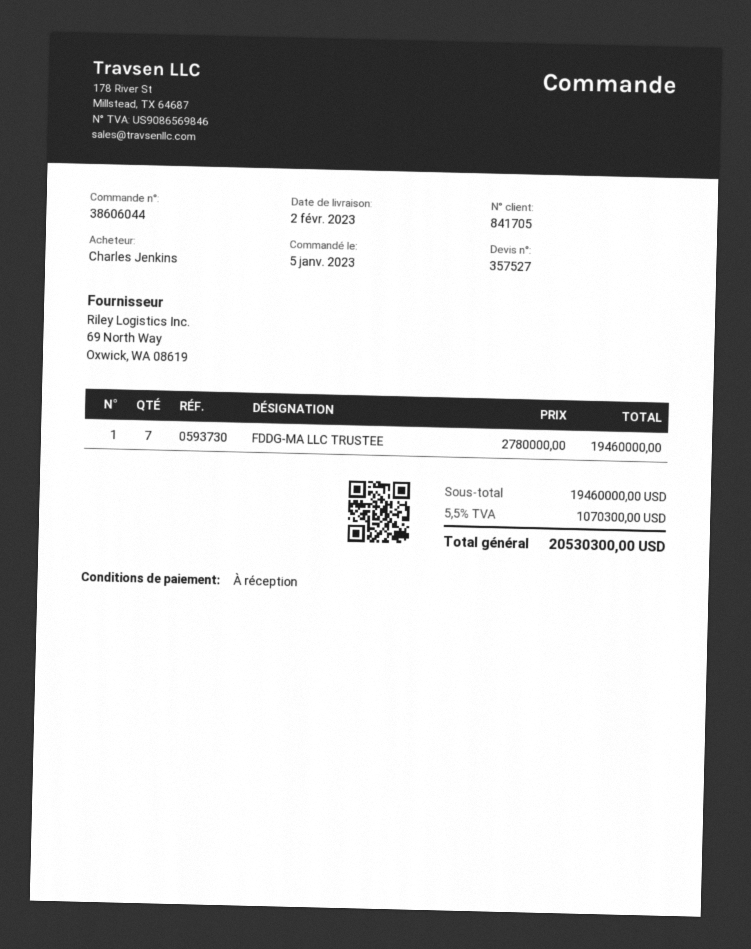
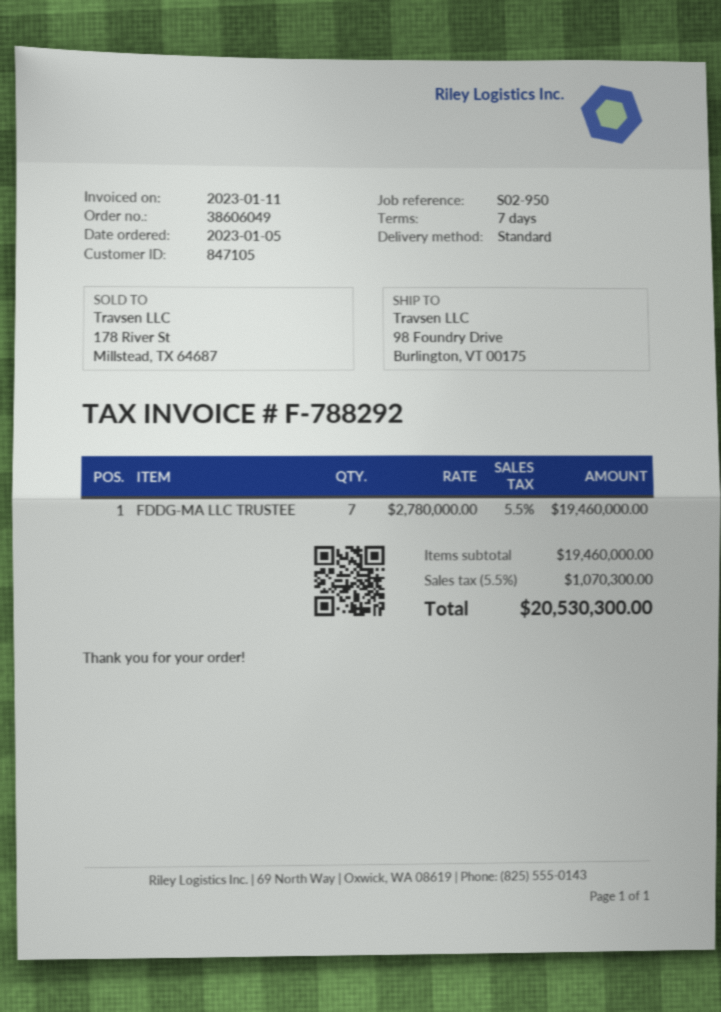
order number: 38606044 -> 38606049
payment terms: on receipt -> 7 days
customer number: 841705 -> 847105

